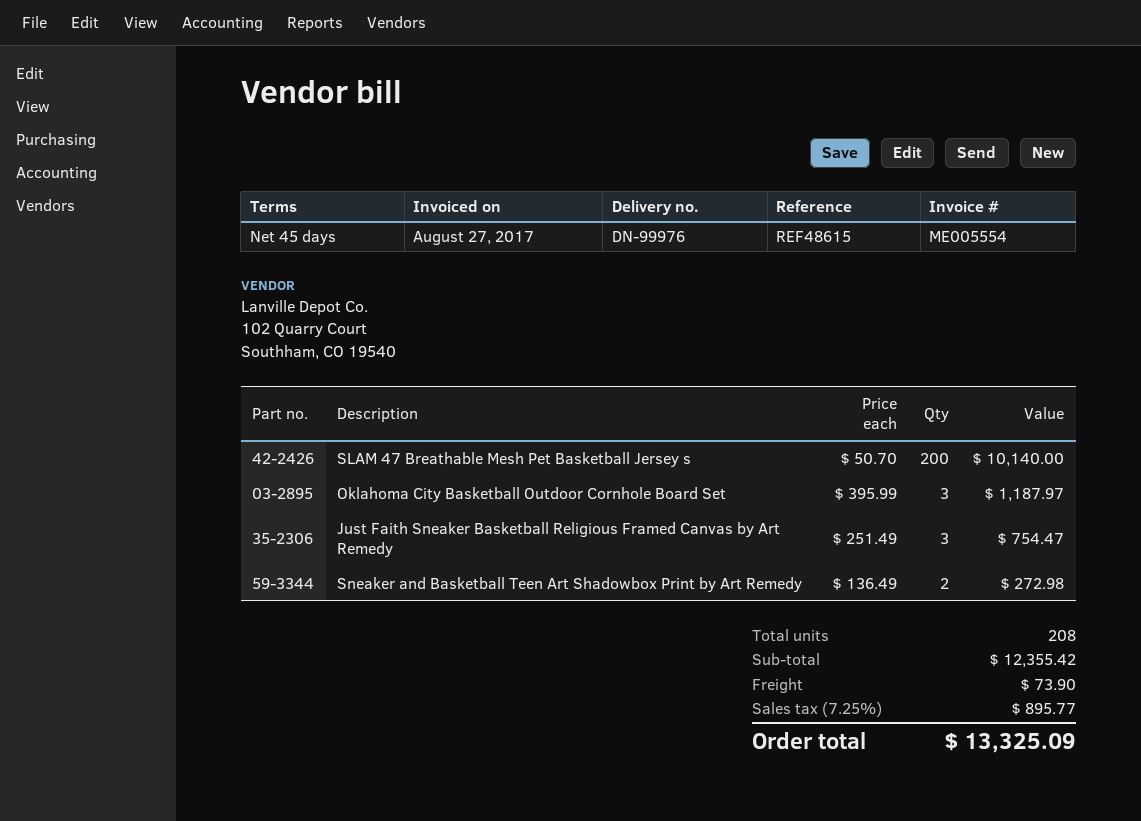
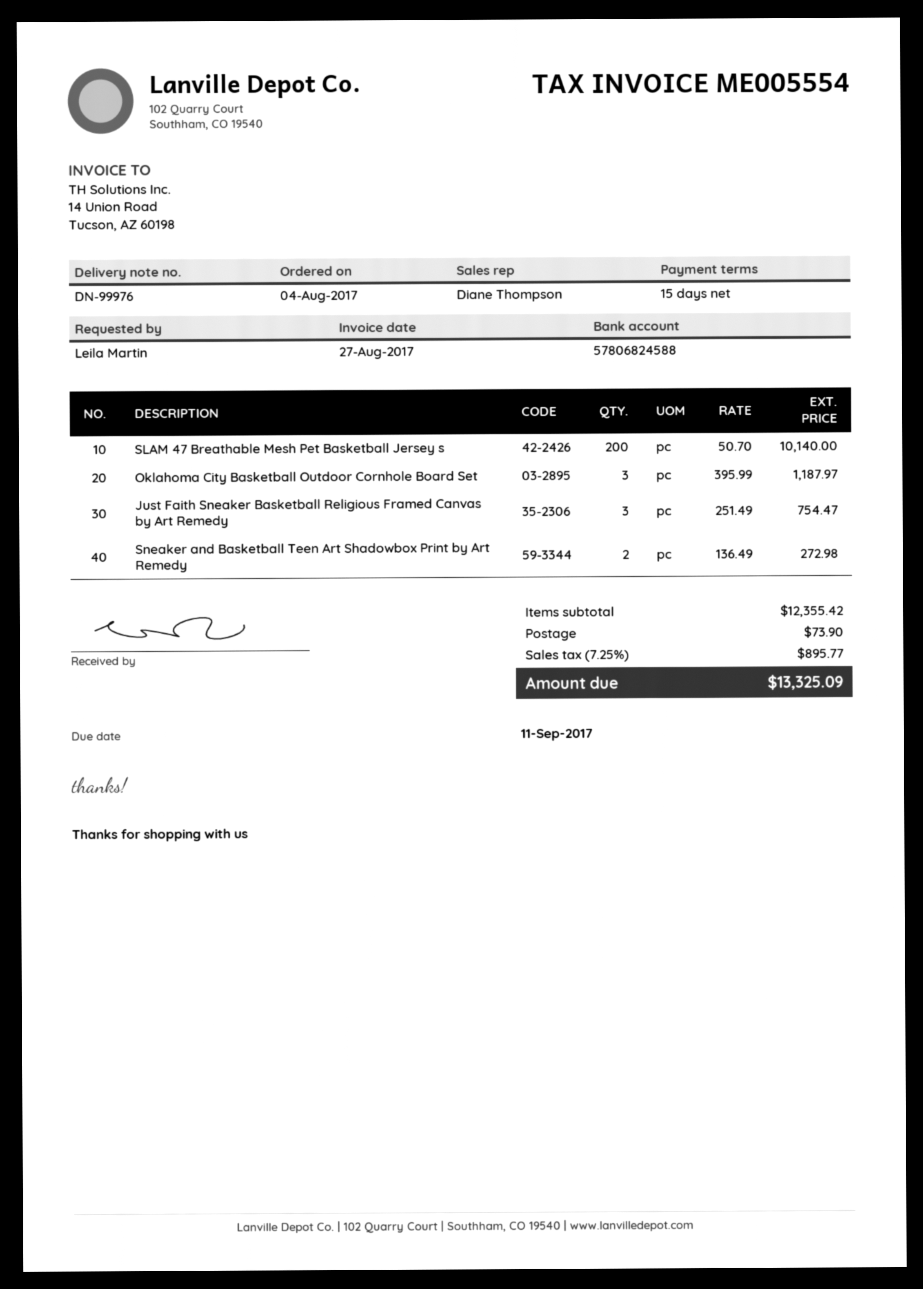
payment terms: 45 days -> 15 days

